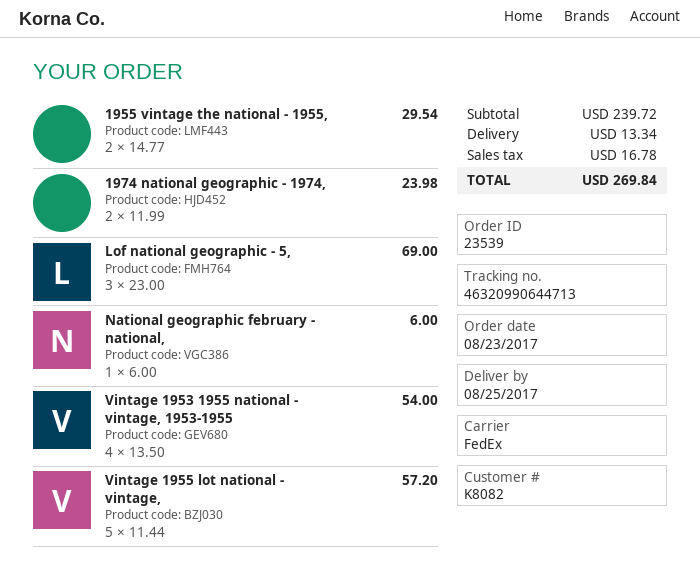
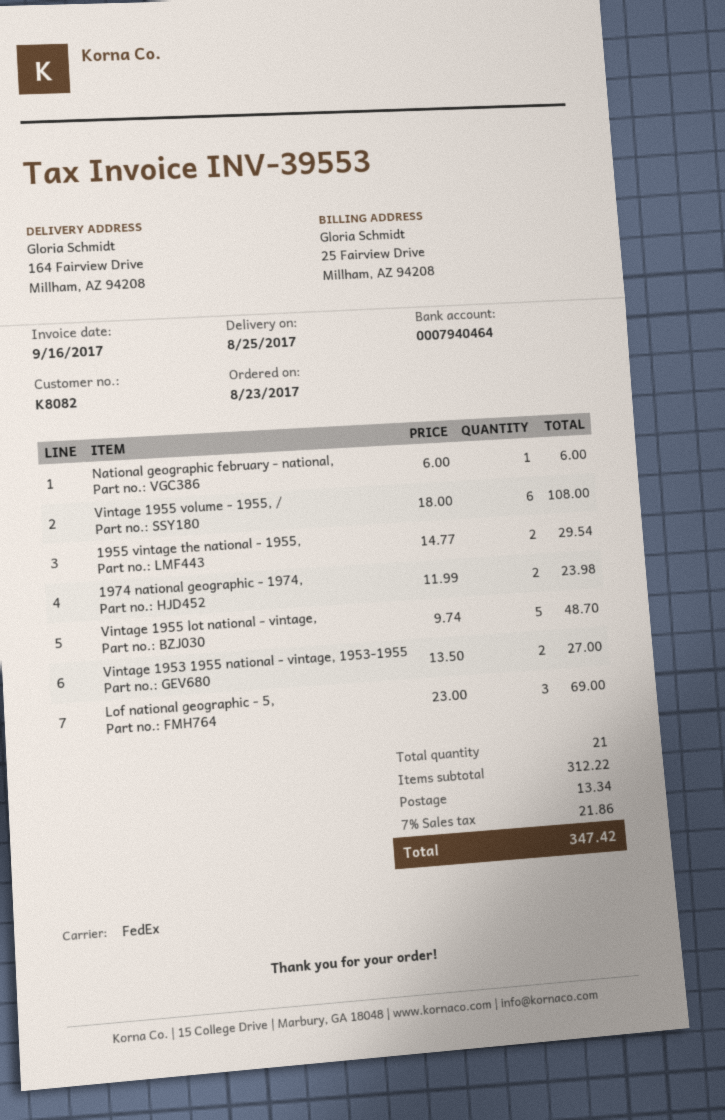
Vintage 1953 1955 national - vintage, 1953-1955: 4 x 13.50 = 54.00 -> 2 x 13.50 = 27.00
Vintage 1955 lot national - vintage,: 5 x 11.44 = 57.20 -> 5 x 9.74 = 48.70
Vintage 1955 volume - 1955, /: none -> 6 x 18.00 = 108.00
subtotal: 239.72 -> 312.22
tax: 16.78 -> 21.86
total: 269.84 -> 347.42

